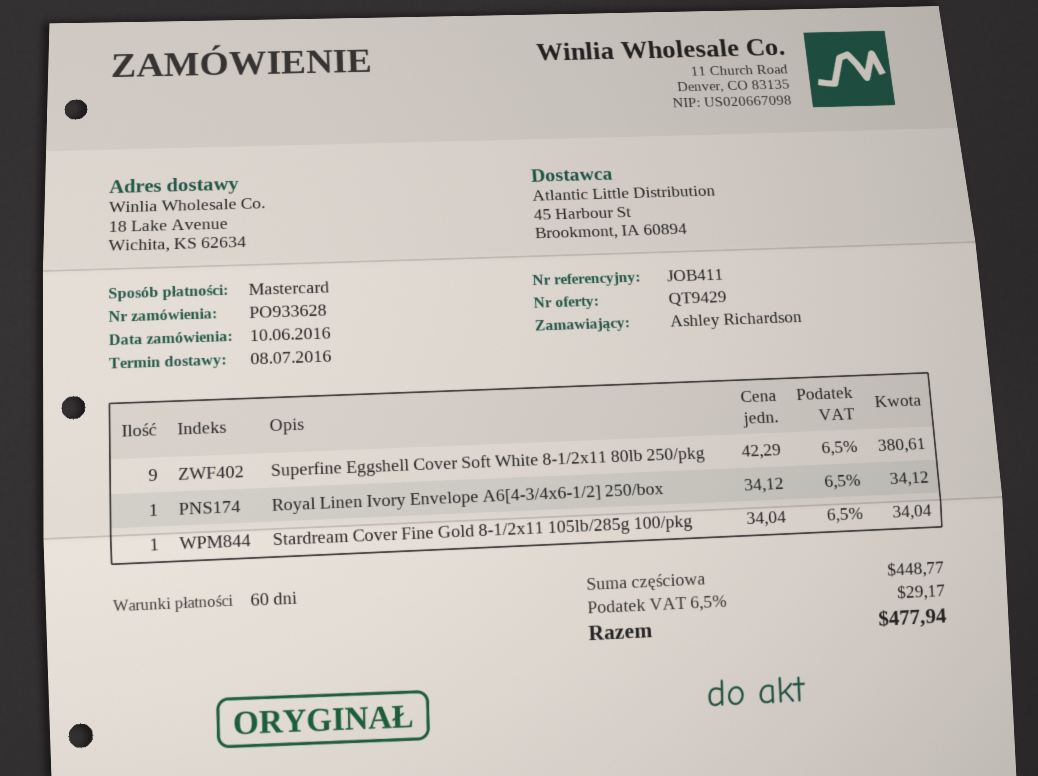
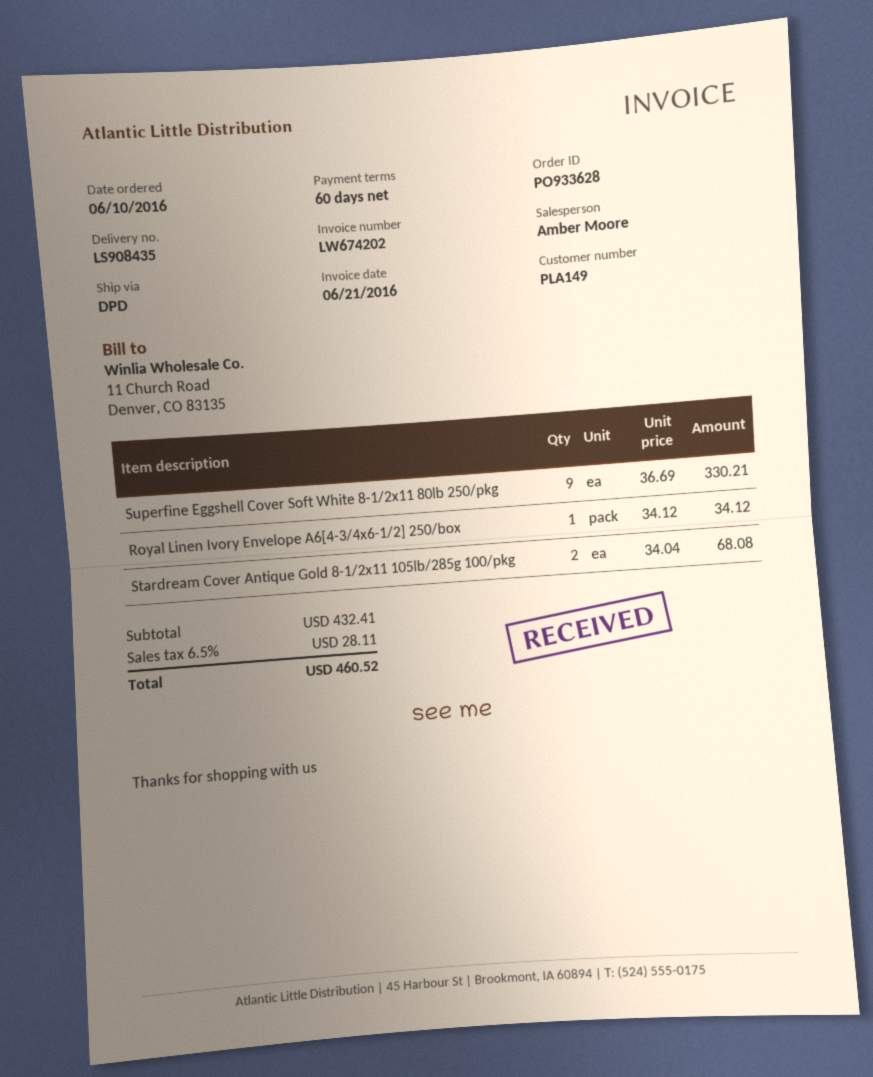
Superfine Eggshell Cover Soft White 8-1/2x11 80lb 250/pkg: 9 x 42.29 = 380.61 -> 9 x 36.69 = 330.21
Stardream Cover Fine Gold 8-1/2x11 105lb/285g 100/pkg: 1 x 34.04 = 34.04 -> none
Stardream Cover Antique Gold 8-1/2x11 105lb/285g 100/pkg: none -> 2 x 34.04 = 68.08
subtotal: 448.77 -> 432.41
tax: 6.5% = 29.17 -> 6.5% = 28.11
total: 477.94 -> 460.52

